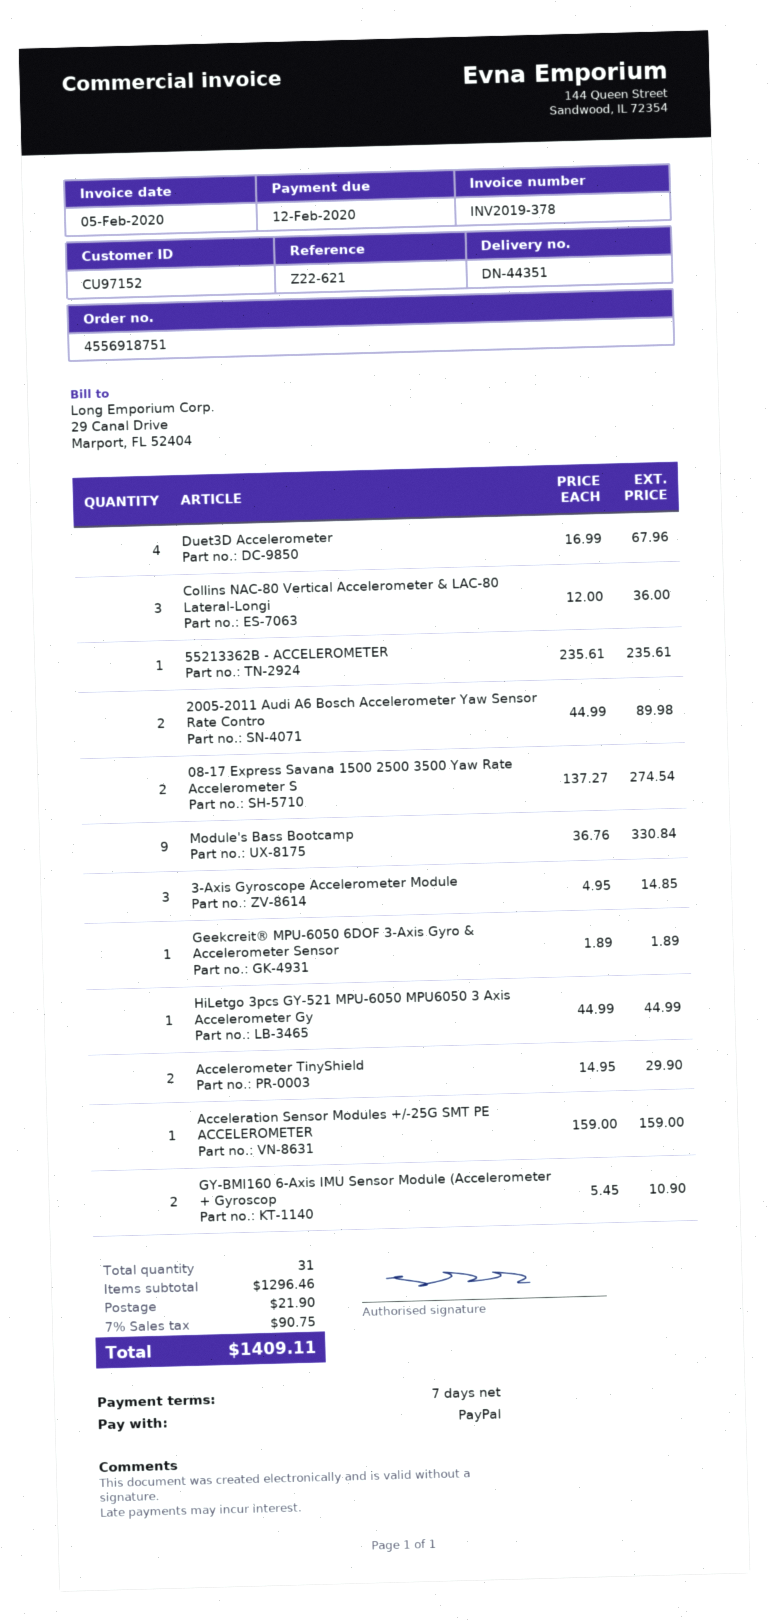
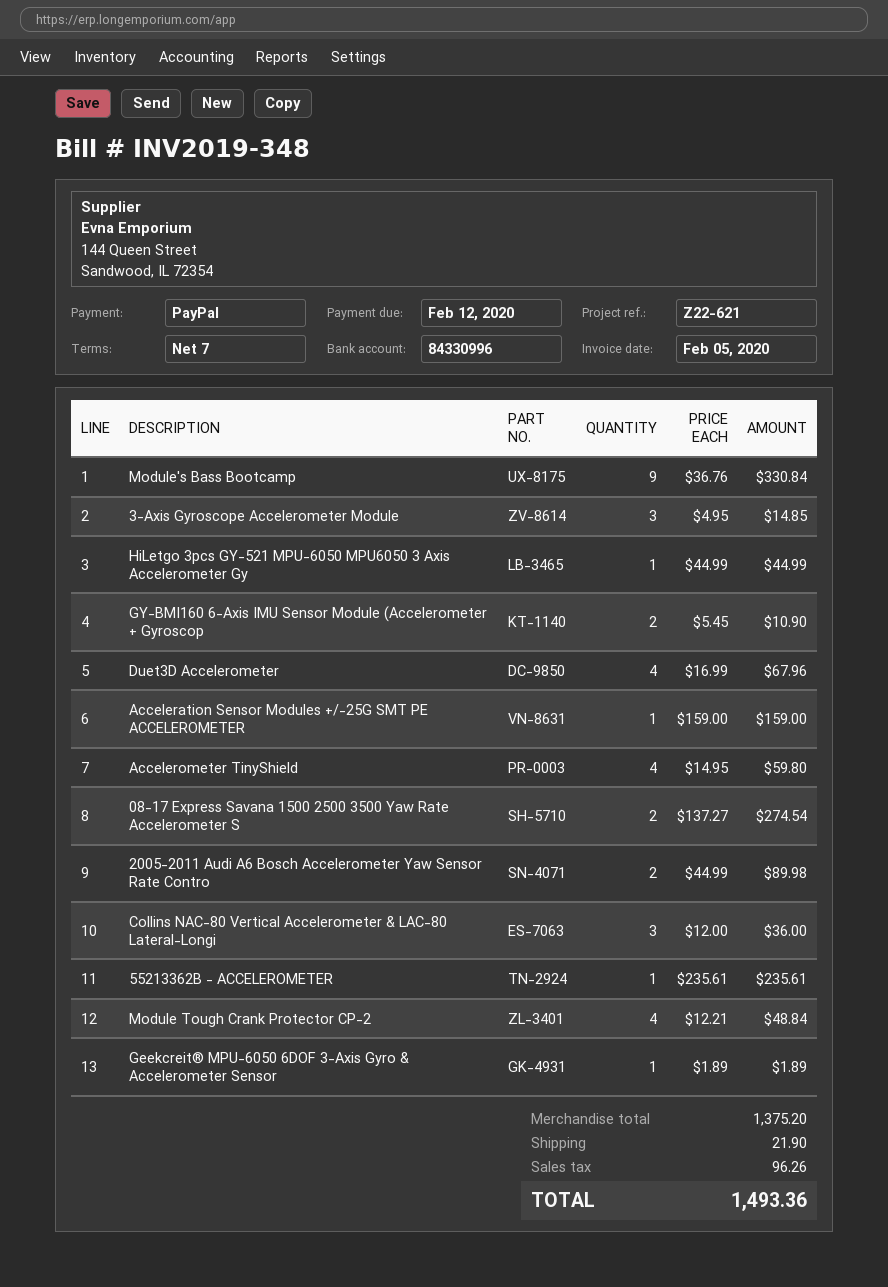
invoice number: INV2019-378 -> INV2019-348
Accelerometer TinyShield: 2 x 14.95 = 29.90 -> 4 x 14.95 = 59.80
Module Tough Crank Protector CP-2: none -> 4 x 12.21 = 48.84
subtotal: 1296.46 -> 1375.20
tax: 90.75 -> 96.26
total: 1409.11 -> 1493.36

